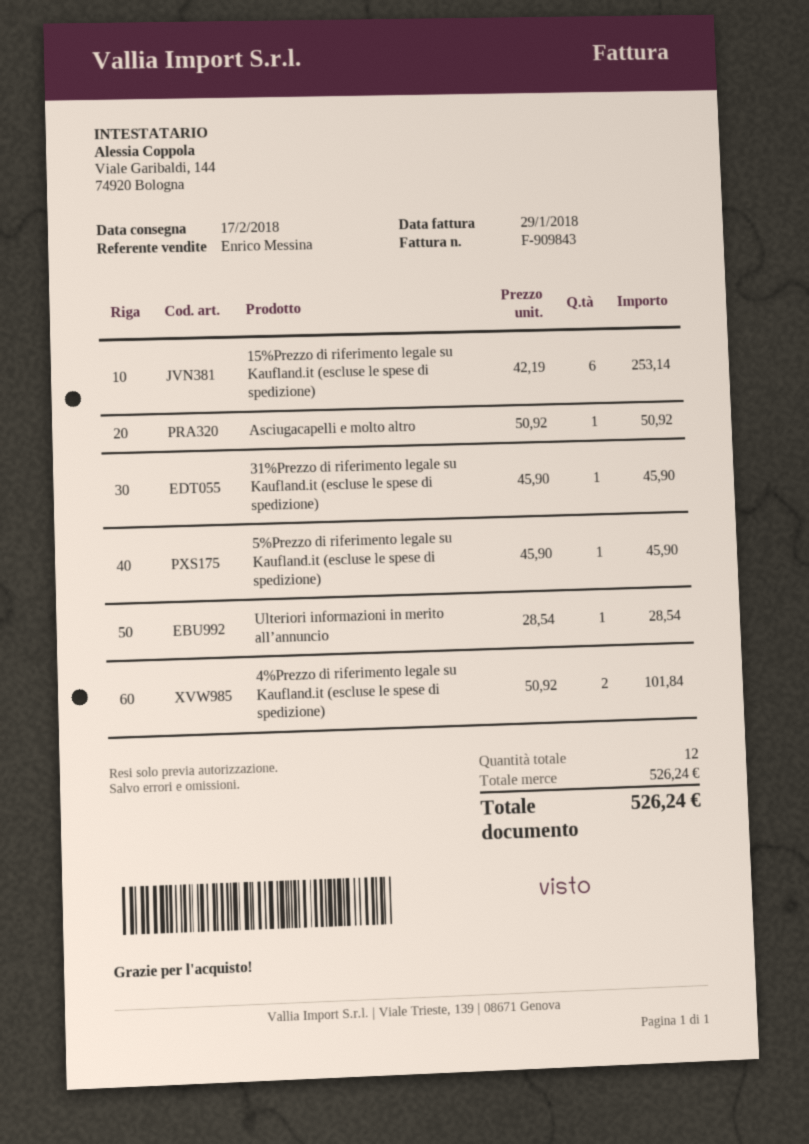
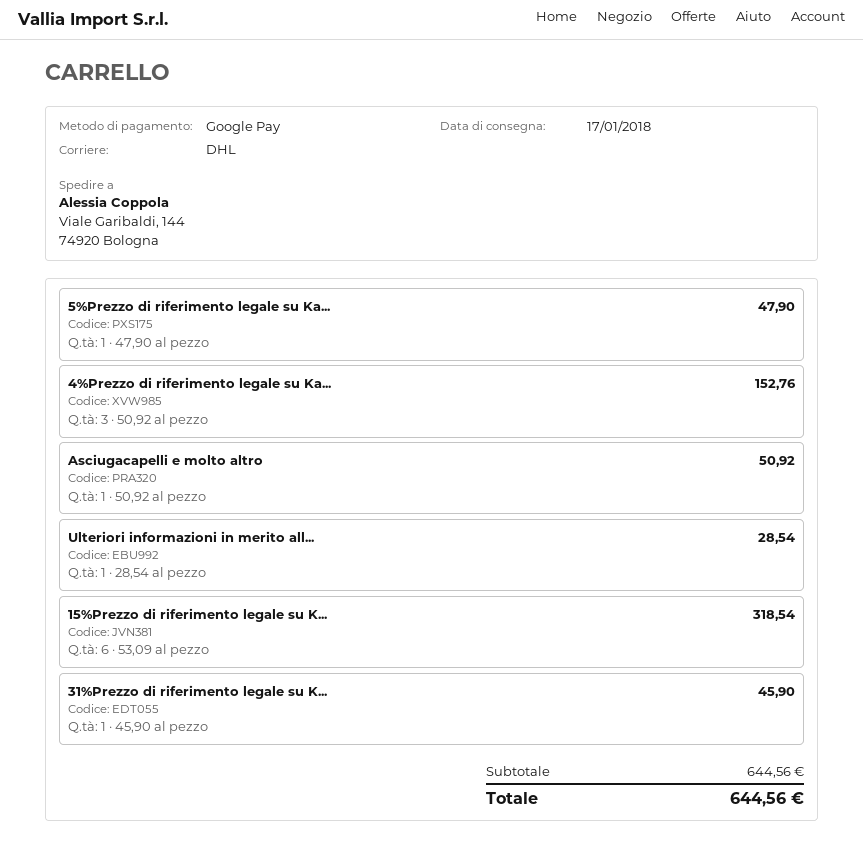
delivery date: 2018-02-17 -> 2018-01-17
15%Prezzo di riferimento legale su Kaufland.it (escluse le spese di spedizione): 6 x 42.19 = 253.14 -> 6 x 53.09 = 318.54
5%Prezzo di riferimento legale su Kaufland.it (escluse le spese di spedizione): 1 x 45.90 = 45.90 -> 1 x 47.90 = 47.90
4%Prezzo di riferimento legale su Kaufland.it (escluse le spese di spedizione): 2 x 50.92 = 101.84 -> 3 x 50.92 = 152.76
subtotal: 526.24 -> 644.56
total: 526.24 -> 644.56

